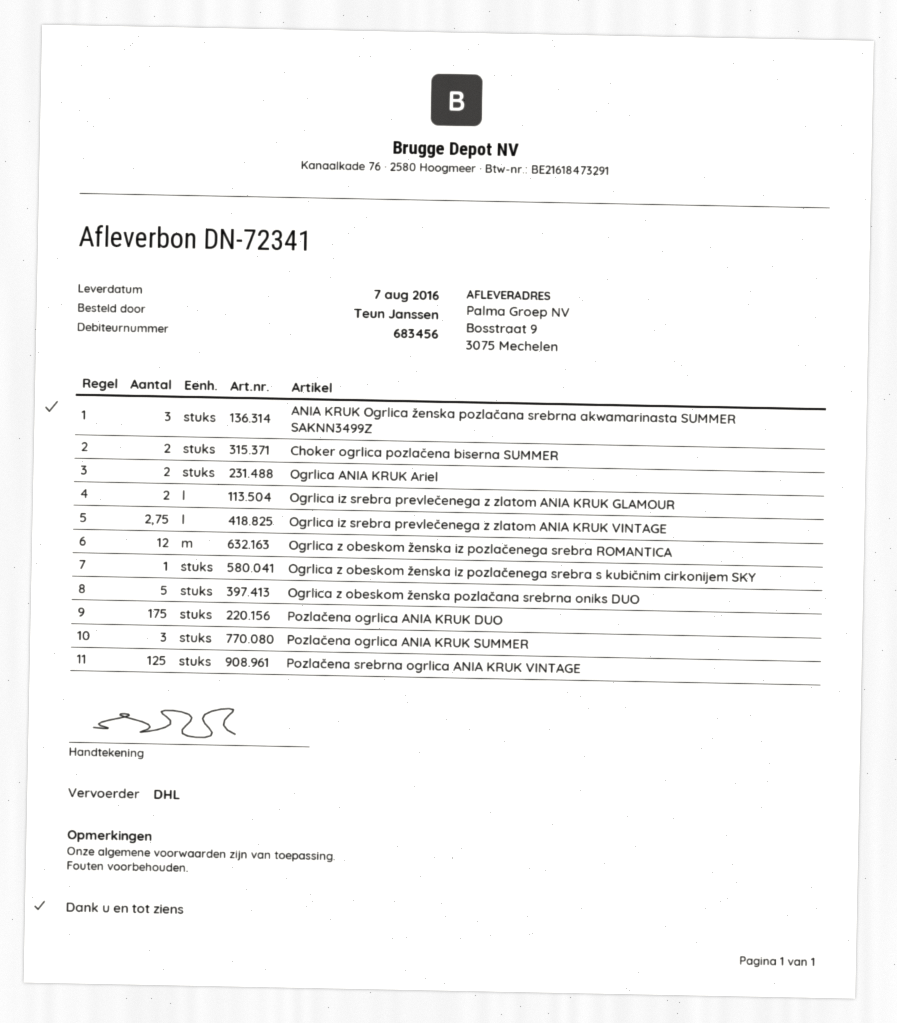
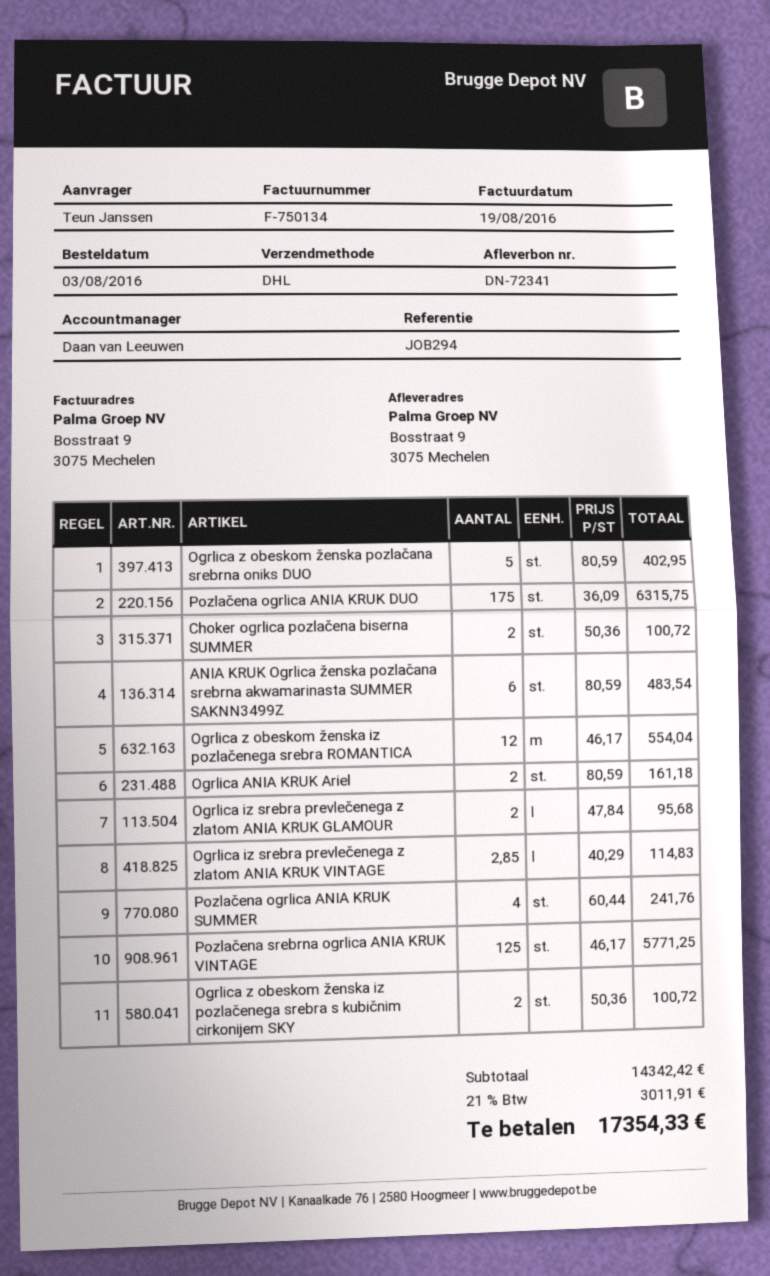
ANIA KRUK Ogrlica ženska pozlačana srebrna akwamarinasta SUMMER SAKNN3499Z: 3 -> 6
Ogrlica iz srebra prevlečenega z zlatom ANIA KRUK VINTAGE: 2.75 -> 2.85
Ogrlica z obeskom ženska iz pozlačenega srebra s kubičnim cirkonijem SKY: 1 -> 2
Pozlačena ogrlica ANIA KRUK SUMMER: 3 -> 4

